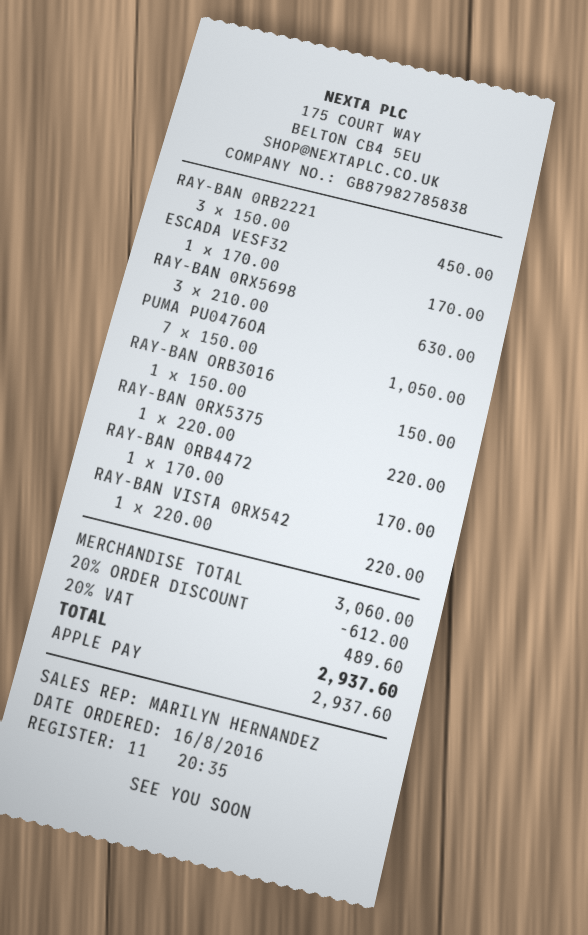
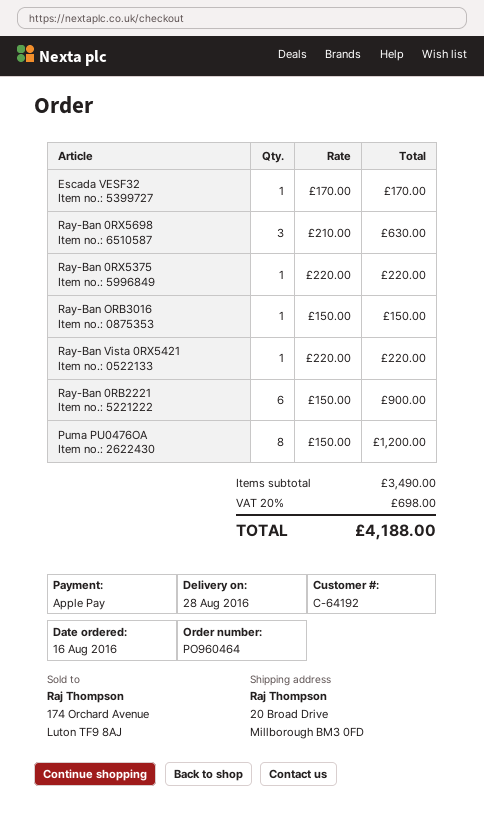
RAY-BAN 0RB2221: 3 x 150.00 = 450.00 -> 6 x 150.00 = 900.00
PUMA PU0476OA: 7 x 150.00 = 1050.00 -> 8 x 150.00 = 1200.00
RAY-BAN 0RB4472: 1 x 170.00 = 170.00 -> none
subtotal: 3060.00 -> 3490.00
discount: 20% = 612.00 -> none
tax: 20% = 489.60 -> 20% = 698.00
total: 2937.60 -> 4188.00

